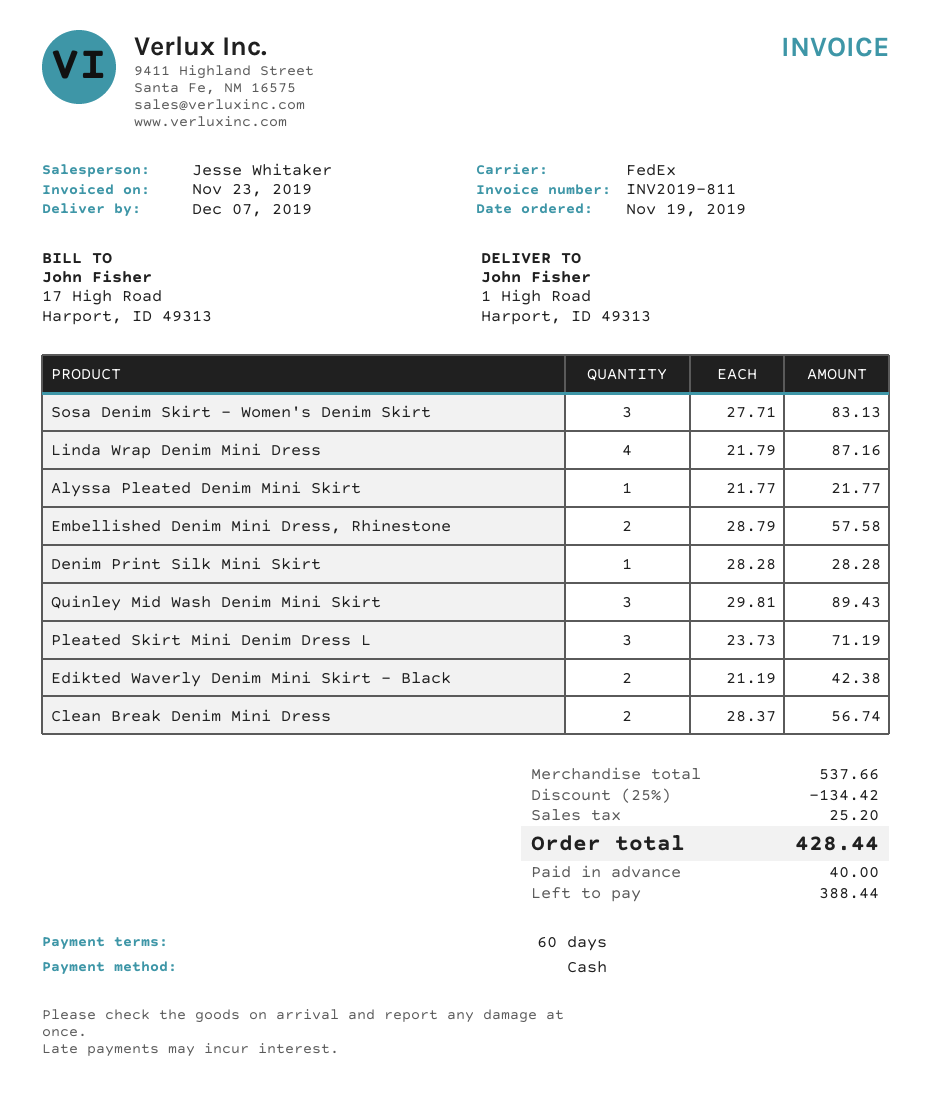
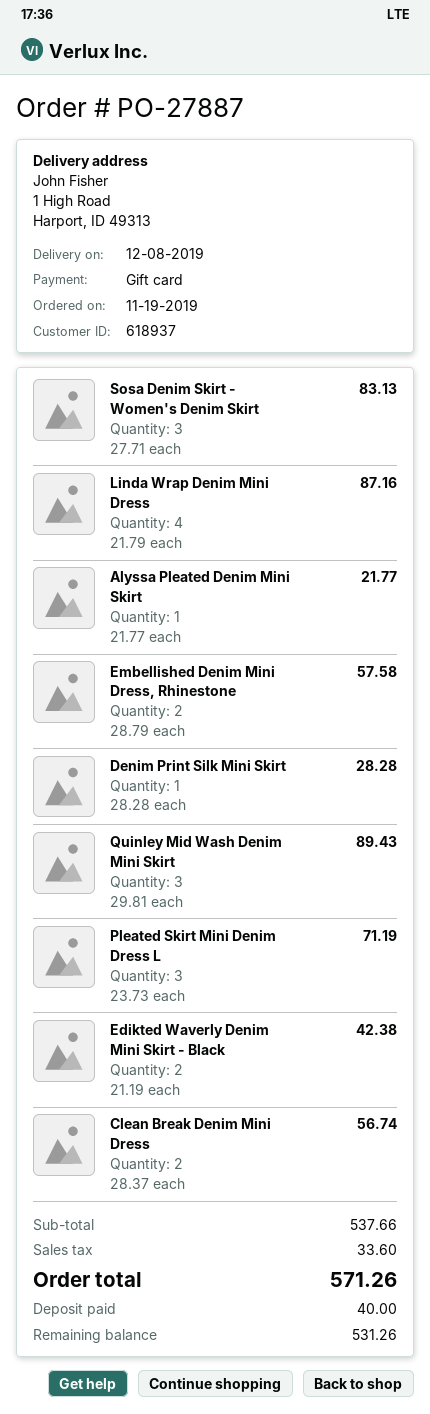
delivery date: 2019-12-07 -> 2019-12-08
payment method: cash -> gift card
discount: 25% = 134.42 -> none
tax: 25.20 -> 33.60
total: 428.44 -> 571.26
balance: 388.44 -> 531.26

